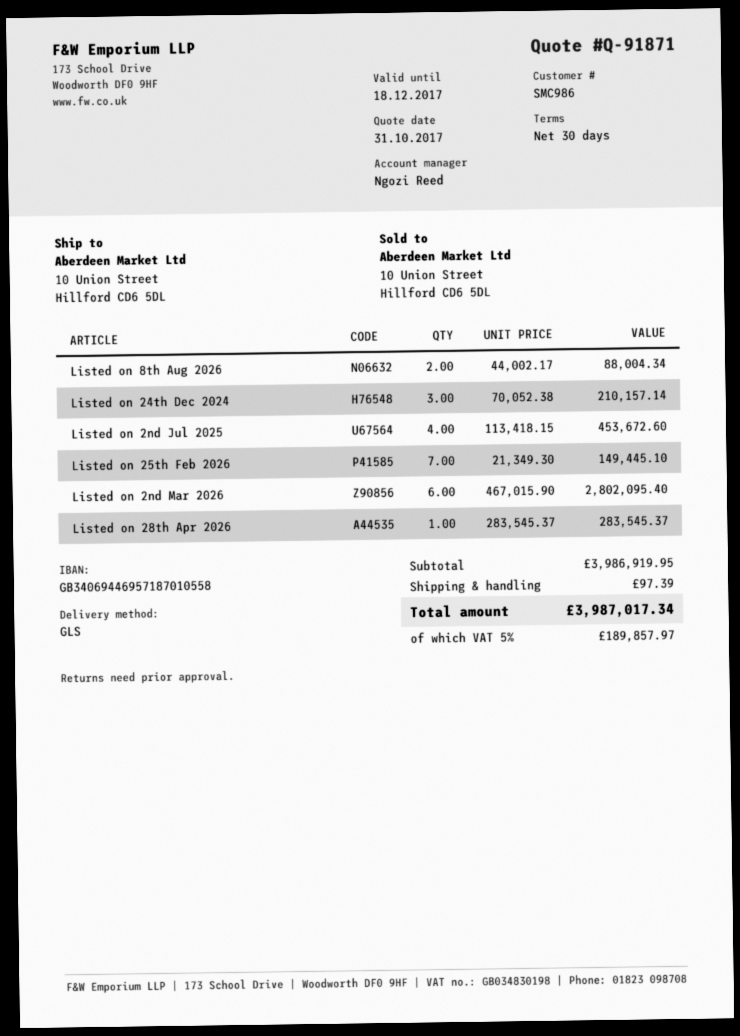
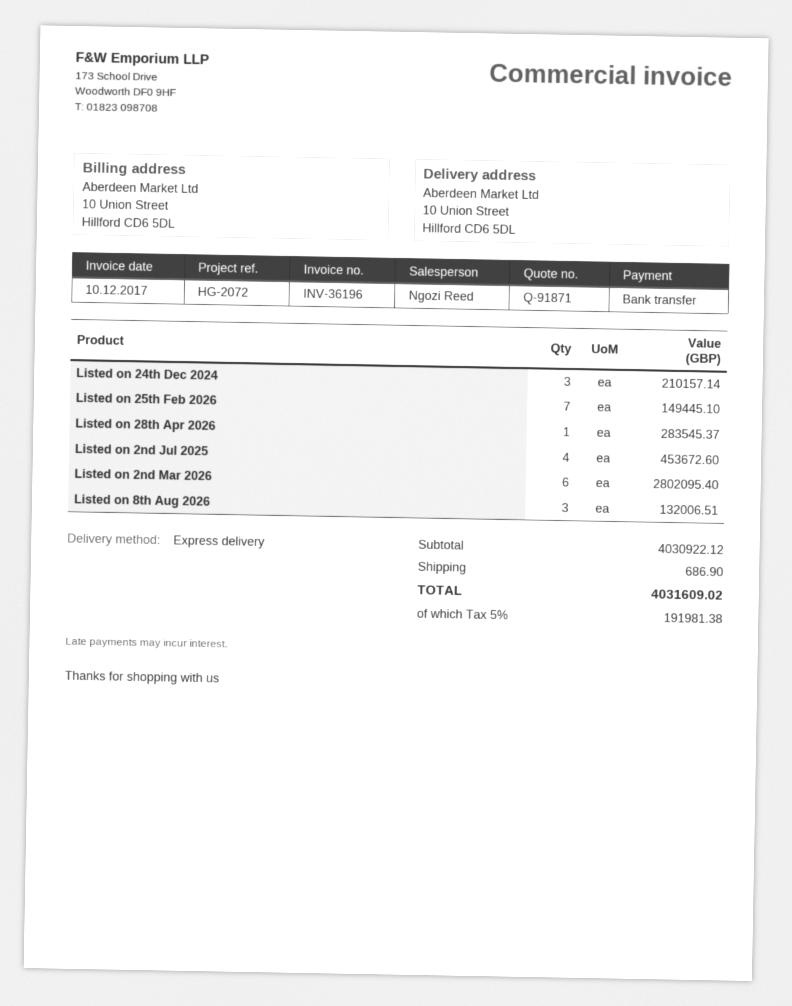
shipping method: GLS -> express
Listed on 8th Aug 2026: 2 for 88004.34 -> 3 for 132006.51
subtotal: 3986919.95 -> 4030922.12
shipping: 97.39 -> 686.90
tax: 5% = 189857.97 -> 5% = 191981.38
total: 3987017.34 -> 4031609.02

